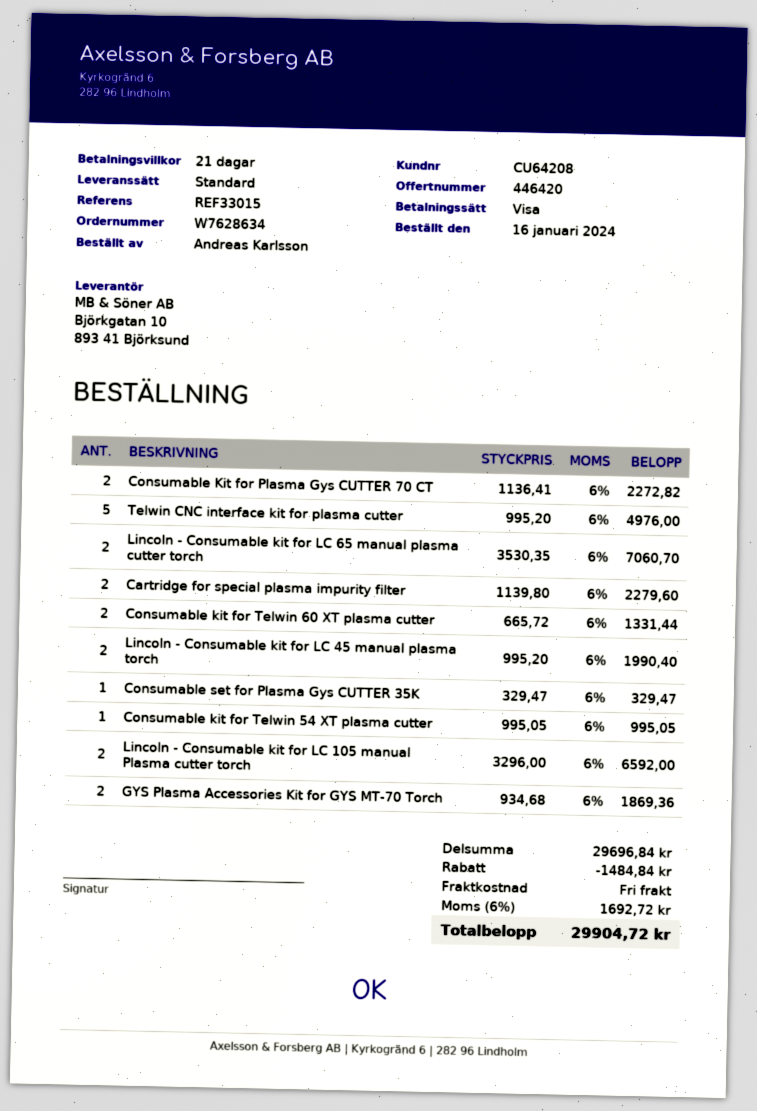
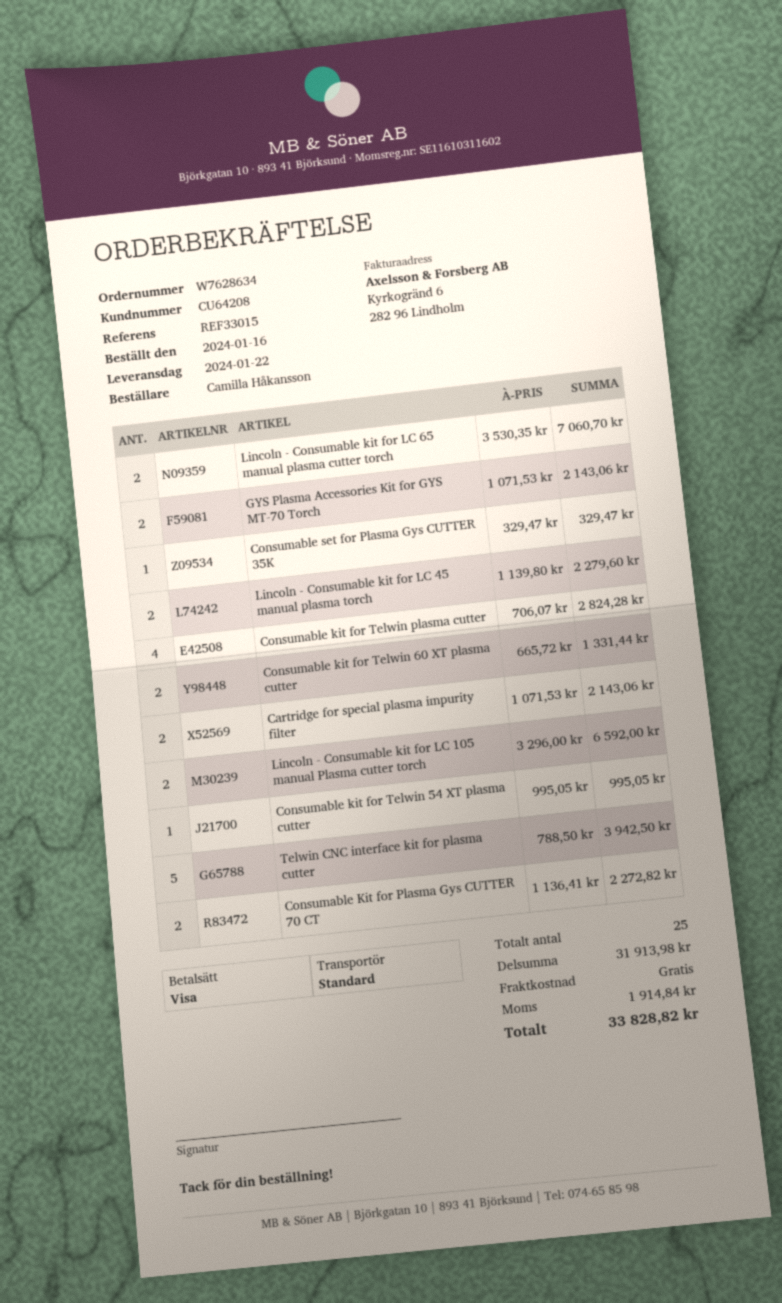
ordered by: Andreas Karlsson -> Camilla Håkansson
Telwin CNC interface kit for plasma cutter: 5 x 995.20 = 4976.00 -> 5 x 788.50 = 3942.50
Cartridge for special plasma impurity filter: 2 x 1139.80 = 2279.60 -> 2 x 1071.53 = 2143.06
Lincoln - Consumable kit for LC 45 manual plasma torch: 2 x 995.20 = 1990.40 -> 2 x 1139.80 = 2279.60
GYS Plasma Accessories Kit for GYS MT-70 Torch: 2 x 934.68 = 1869.36 -> 2 x 1071.53 = 2143.06
Consumable kit for Telwin plasma cutter: none -> 4 x 706.07 = 2824.28
subtotal: 29696.84 -> 31913.98
discount: 1484.84 -> none
tax: 1692.72 -> 1914.84
total: 29904.72 -> 33828.82

